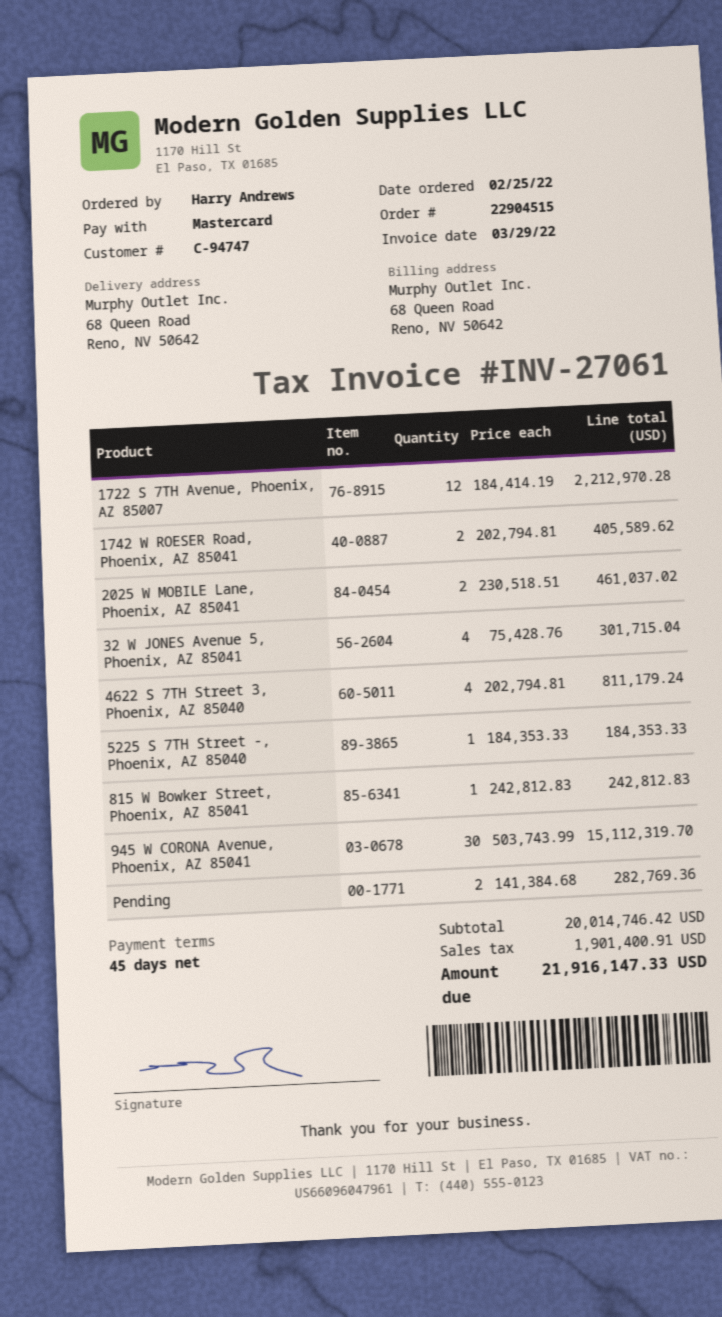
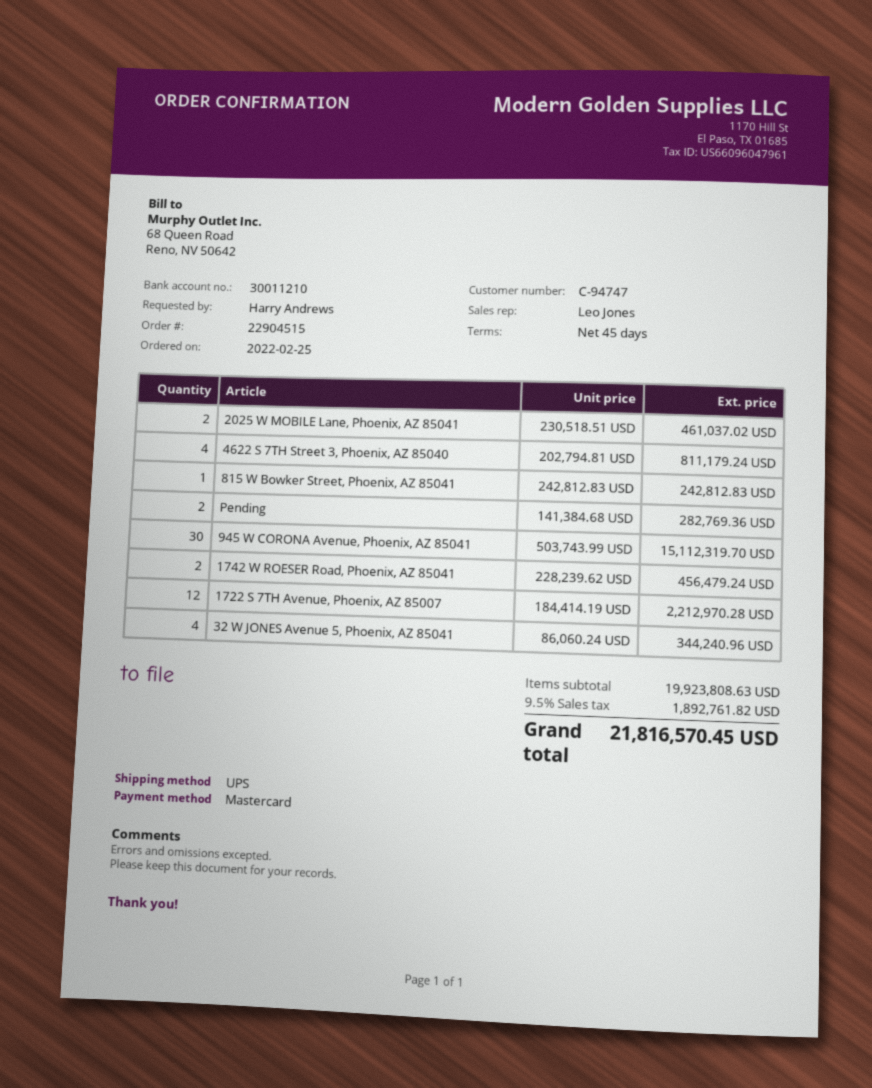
1742 W ROESER Road, Phoenix, AZ 85041: 2 x 202794.81 = 405589.62 -> 2 x 228239.62 = 456479.24
32 W JONES Avenue 5, Phoenix, AZ 85041: 4 x 75428.76 = 301715.04 -> 4 x 86060.24 = 344240.96
5225 S 7TH Street -, Phoenix, AZ 85040: 1 x 184353.33 = 184353.33 -> none
subtotal: 20014746.42 -> 19923808.63
tax: 1901400.91 -> 1892761.82
total: 21916147.33 -> 21816570.45

